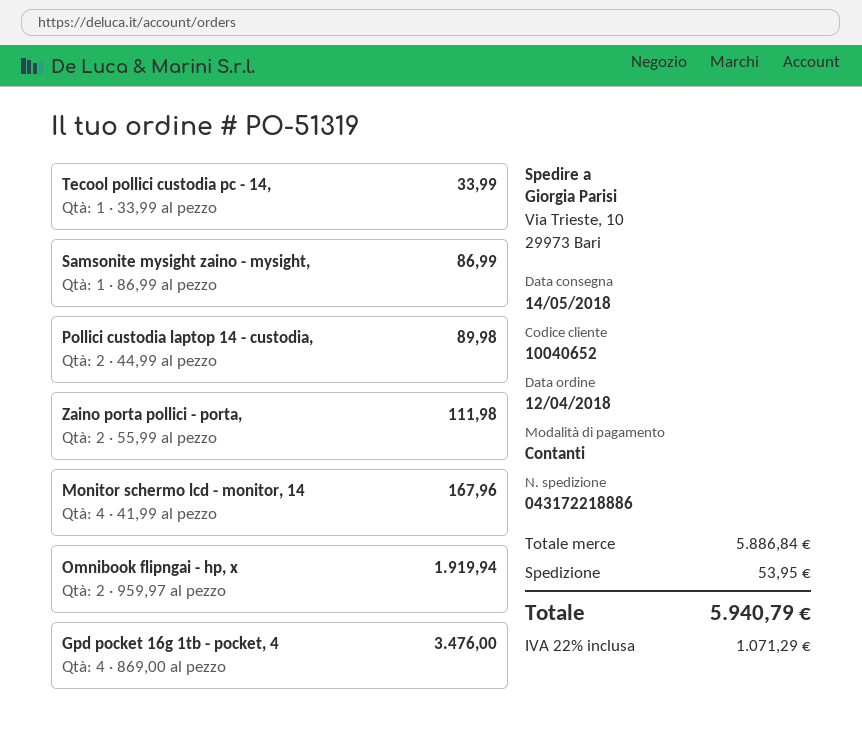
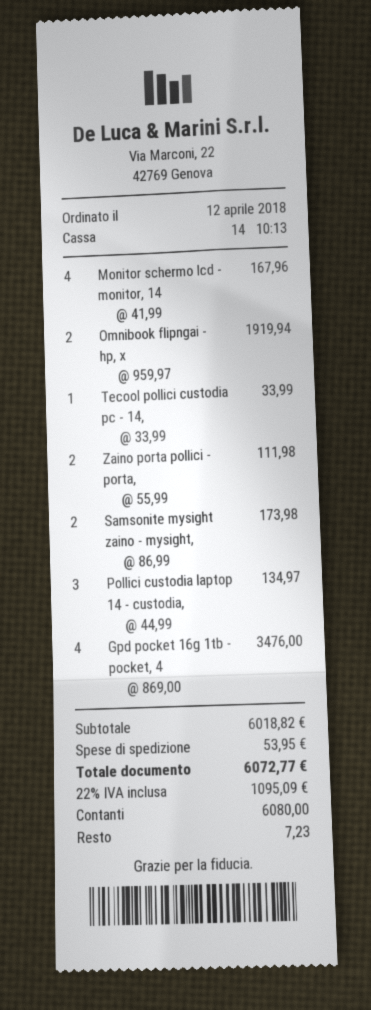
Samsonite mysight zaino - mysight,: 1 x 86.99 = 86.99 -> 2 x 86.99 = 173.98
Pollici custodia laptop 14 - custodia,: 2 x 44.99 = 89.98 -> 3 x 44.99 = 134.97
subtotal: 5886.84 -> 6018.82
tax: 22% = 1071.29 -> 22% = 1095.09
total: 5940.79 -> 6072.77

